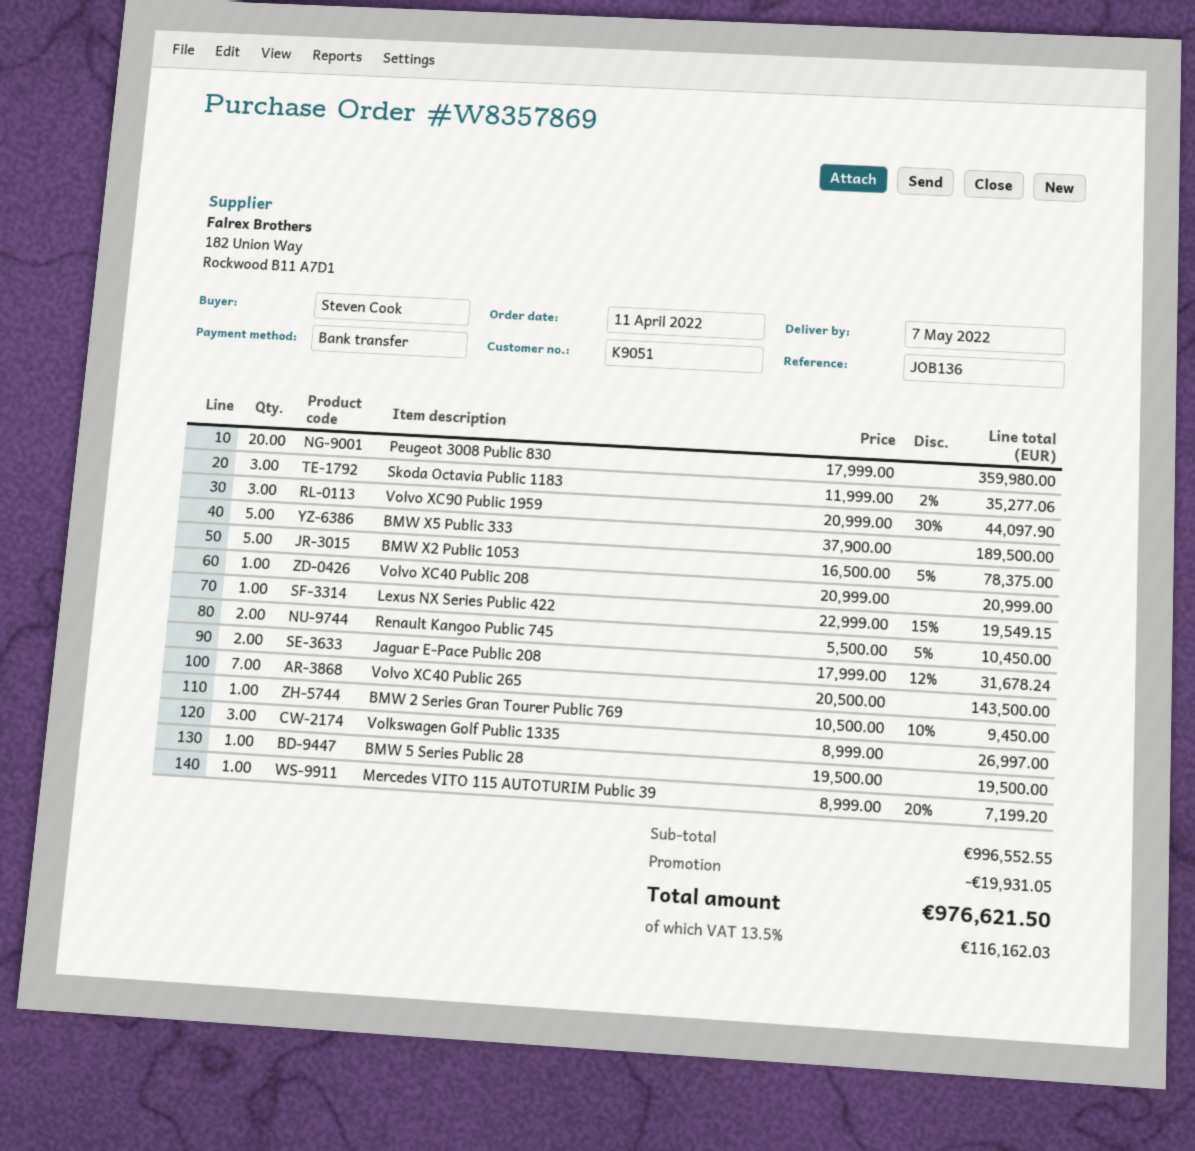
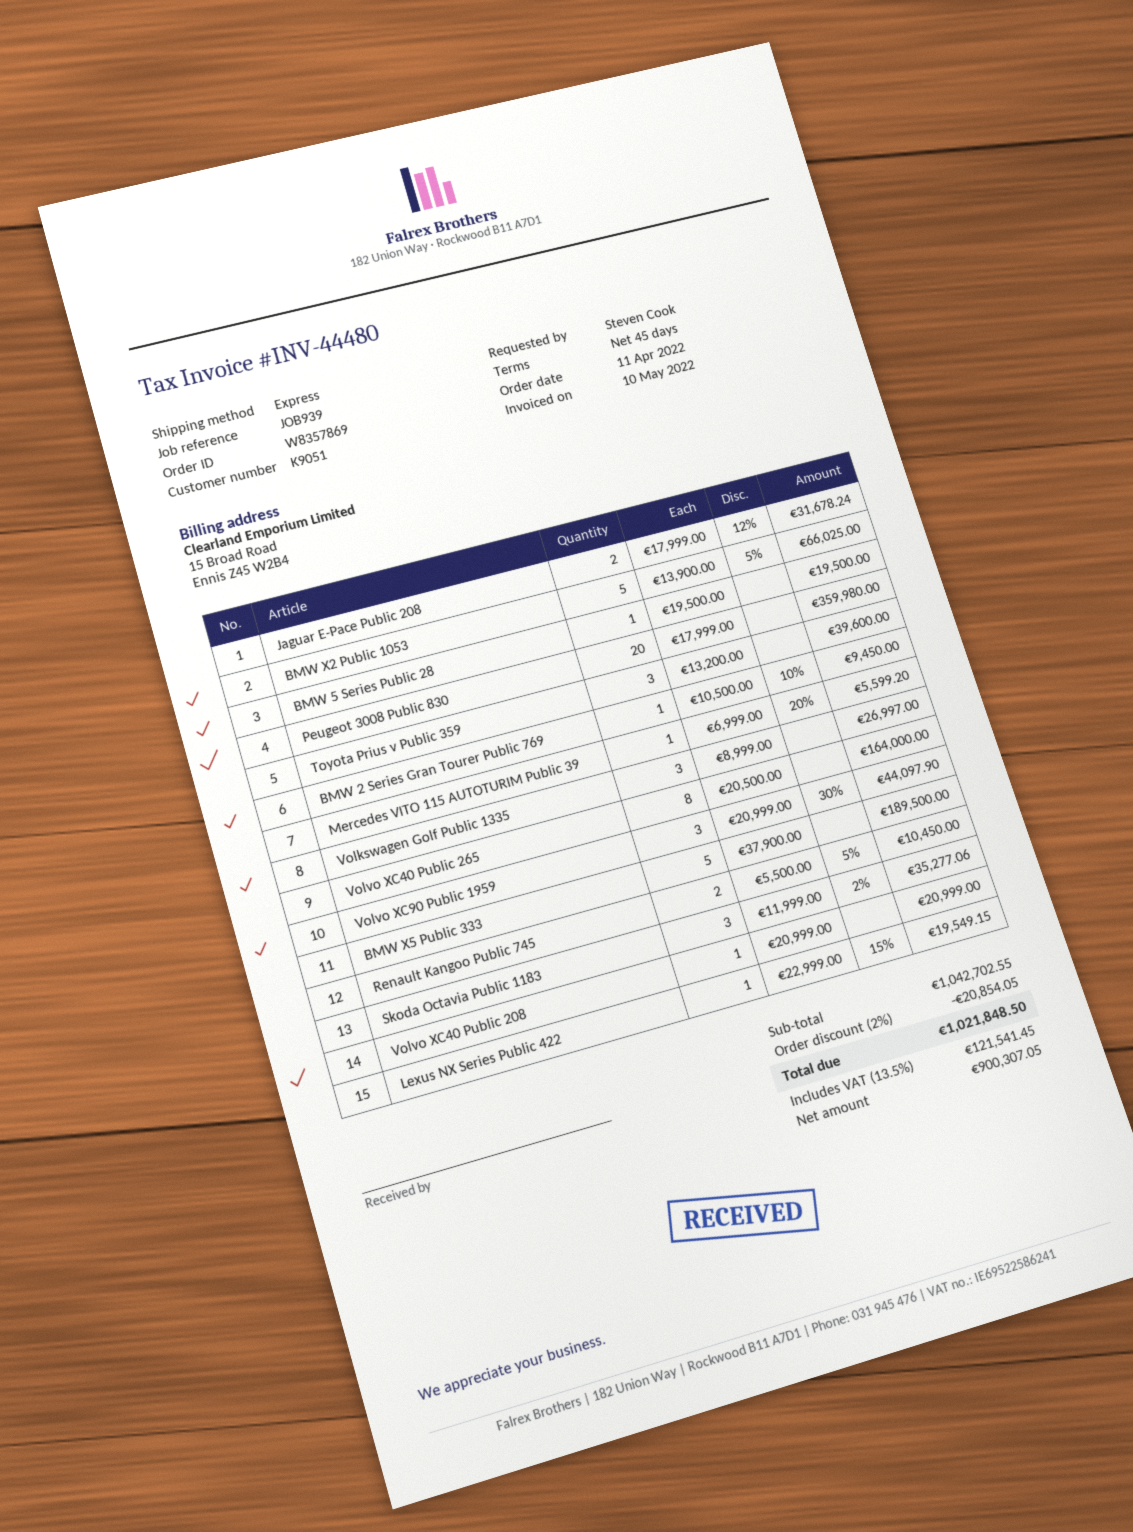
reference: JOB136 -> JOB939
BMW X2 Public 1053: 5 x 16500.00 - 5% = 78375.00 -> 5 x 13900.00 - 5% = 66025.00
Volvo XC40 Public 265: 7 x 20500.00 = 143500.00 -> 8 x 20500.00 = 164000.00
Mercedes VITO 115 AUTOTURIM Public 39: 1 x 8999.00 - 20% = 7199.20 -> 1 x 6999.00 - 20% = 5599.20
Toyota Prius v Public 359: none -> 3 x 13200.00 = 39600.00
subtotal: 996552.55 -> 1042702.55
discount: 19931.05 -> 20854.05
tax: 13.5% = 116162.03 -> 13.5% = 121541.45
total: 976621.50 -> 1021848.50

